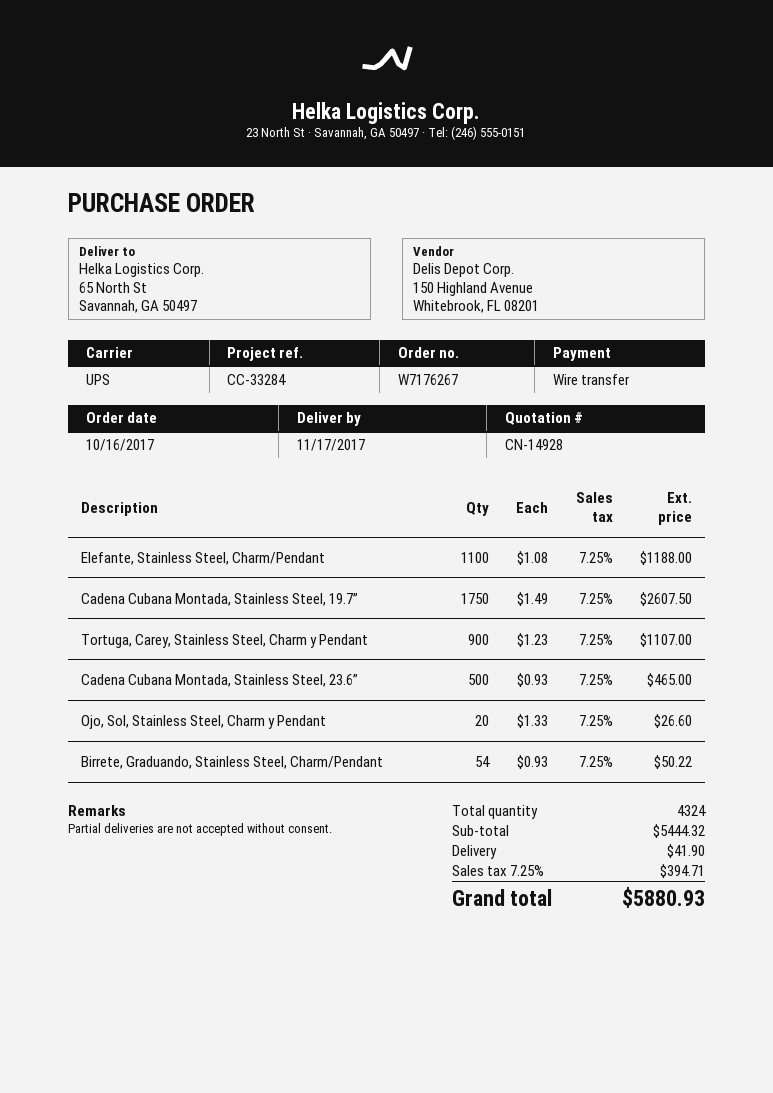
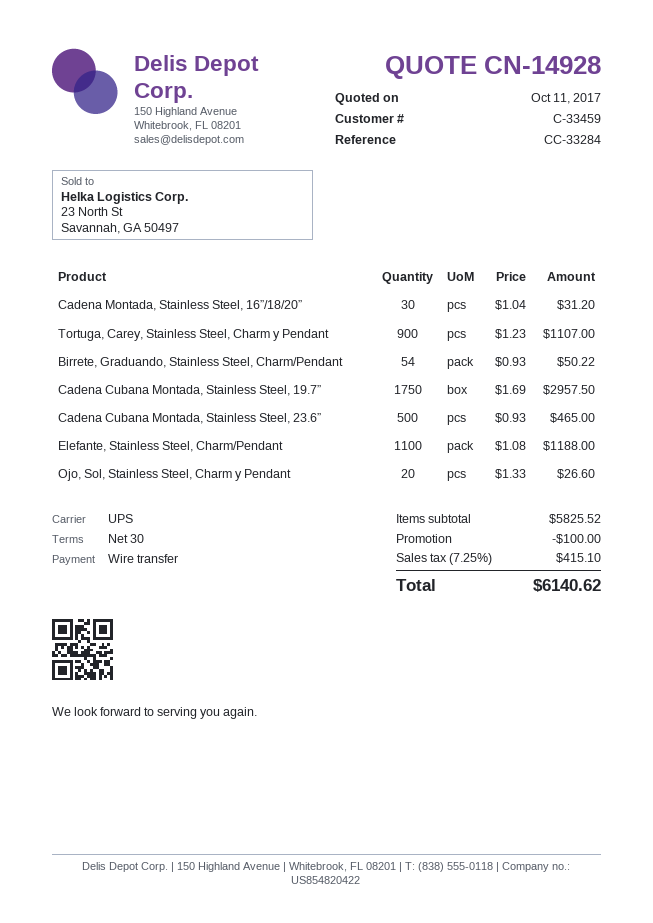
Cadena Cubana Montada, Stainless Steel, 19.7”: 1750 x 1.49 = 2607.50 -> 1750 x 1.69 = 2957.50
Cadena Montada, Stainless Steel, 16”/18/20”: none -> 30 x 1.04 = 31.20
subtotal: 5444.32 -> 5825.52
discount: none -> 100.00
shipping: 41.90 -> none
tax: 7.25% = 394.71 -> 7.25% = 415.10
total: 5880.93 -> 6140.62

